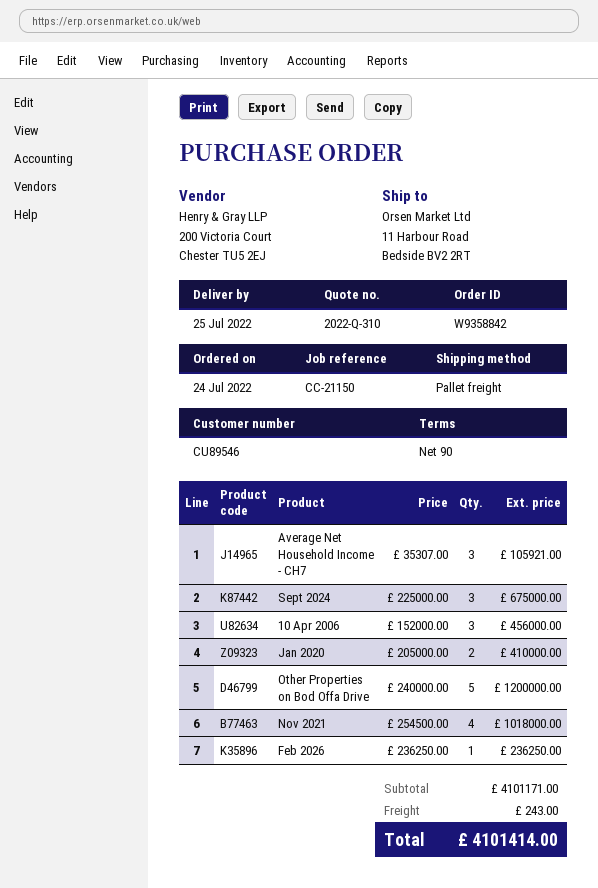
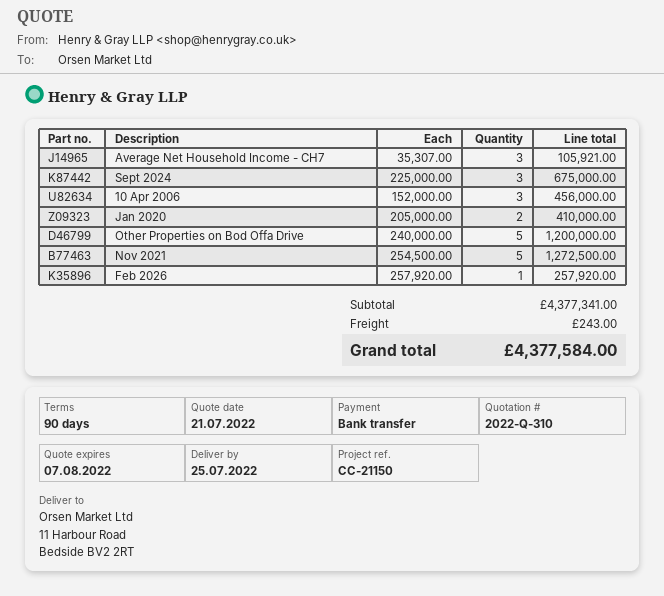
Nov 2021: 4 x 254500.00 = 1018000.00 -> 5 x 254500.00 = 1272500.00
Feb 2026: 1 x 236250.00 = 236250.00 -> 1 x 257920.00 = 257920.00
subtotal: 4101171.00 -> 4377341.00
total: 4101414.00 -> 4377584.00

